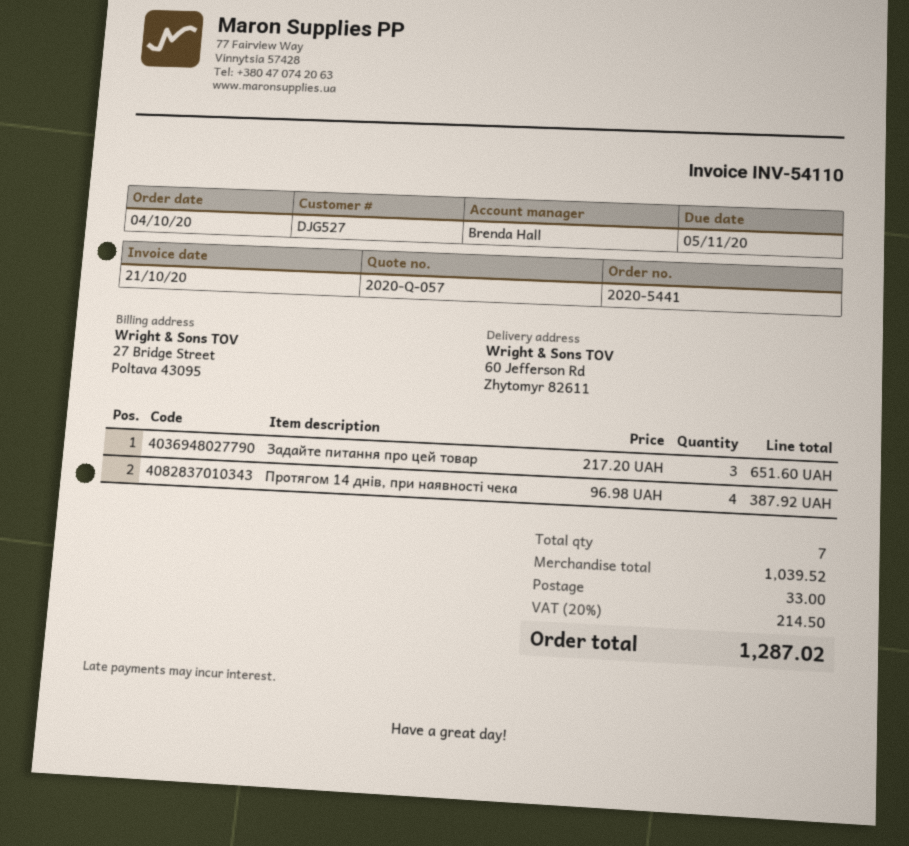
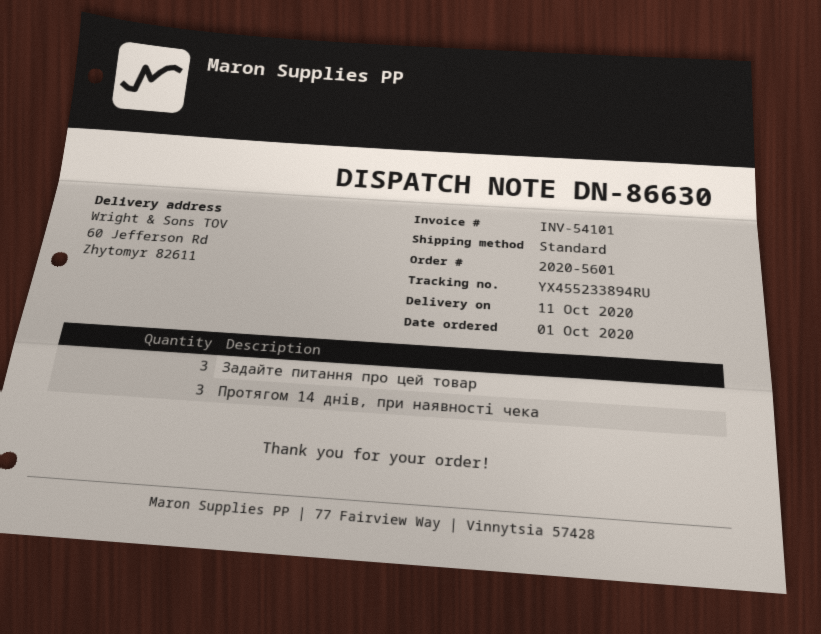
order number: 2020-5441 -> 2020-5601
order date: 2020-10-04 -> 2020-10-01
invoice number: INV-54110 -> INV-54101
Протягом 14 днів, при наявності чека: 4 -> 3

